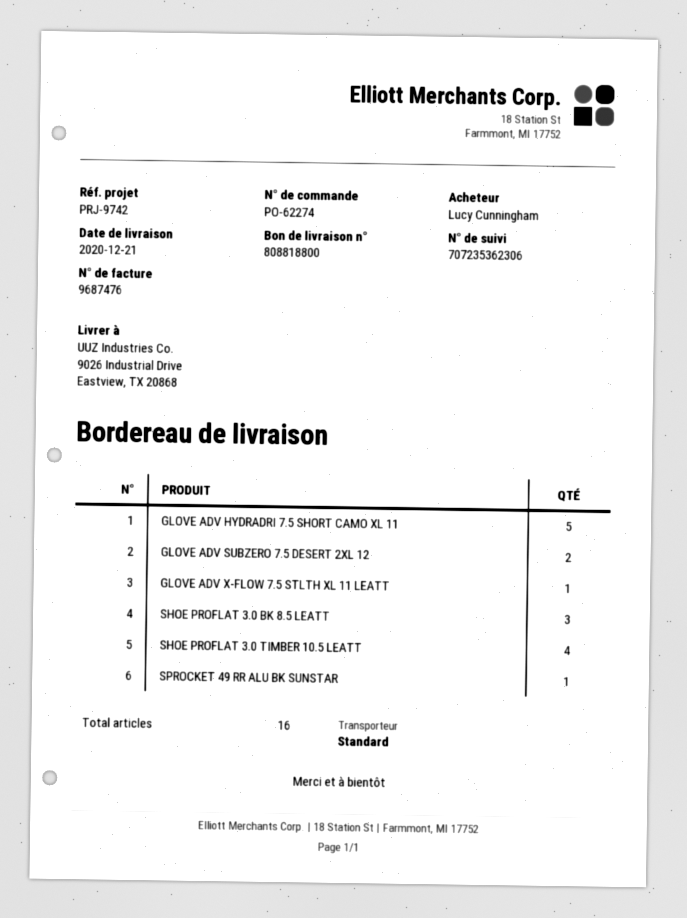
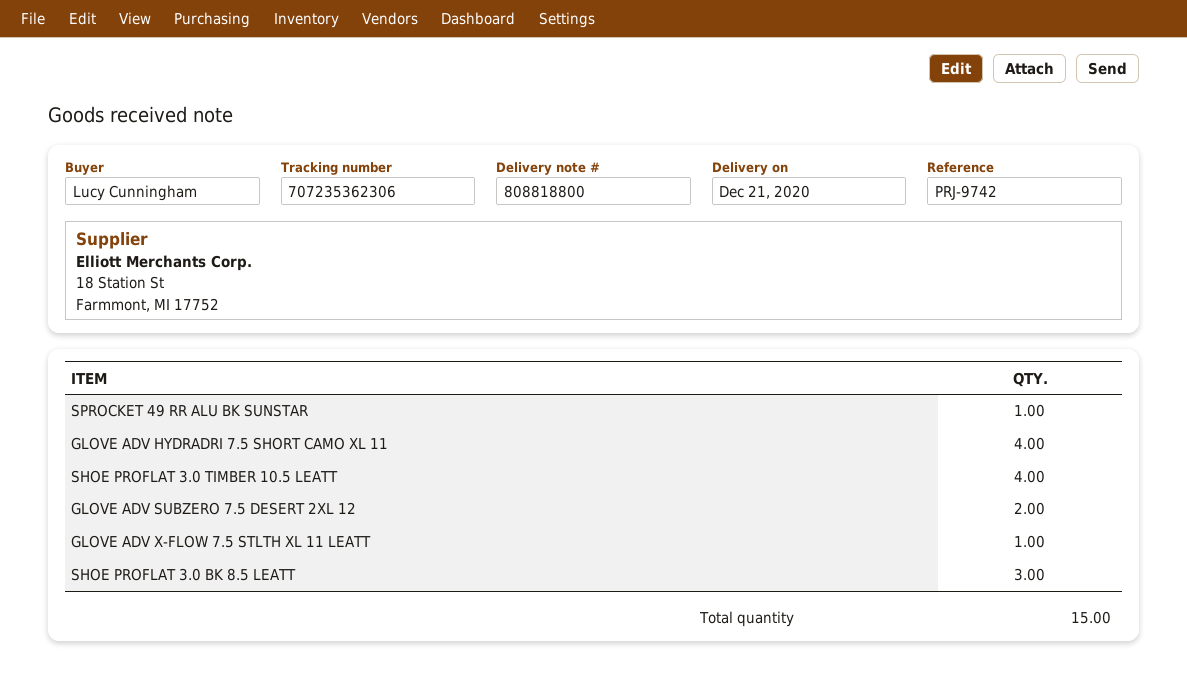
GLOVE ADV HYDRADRI 7.5 SHORT CAMO XL 11: 5 -> 4
total quantity: 16 -> 15

